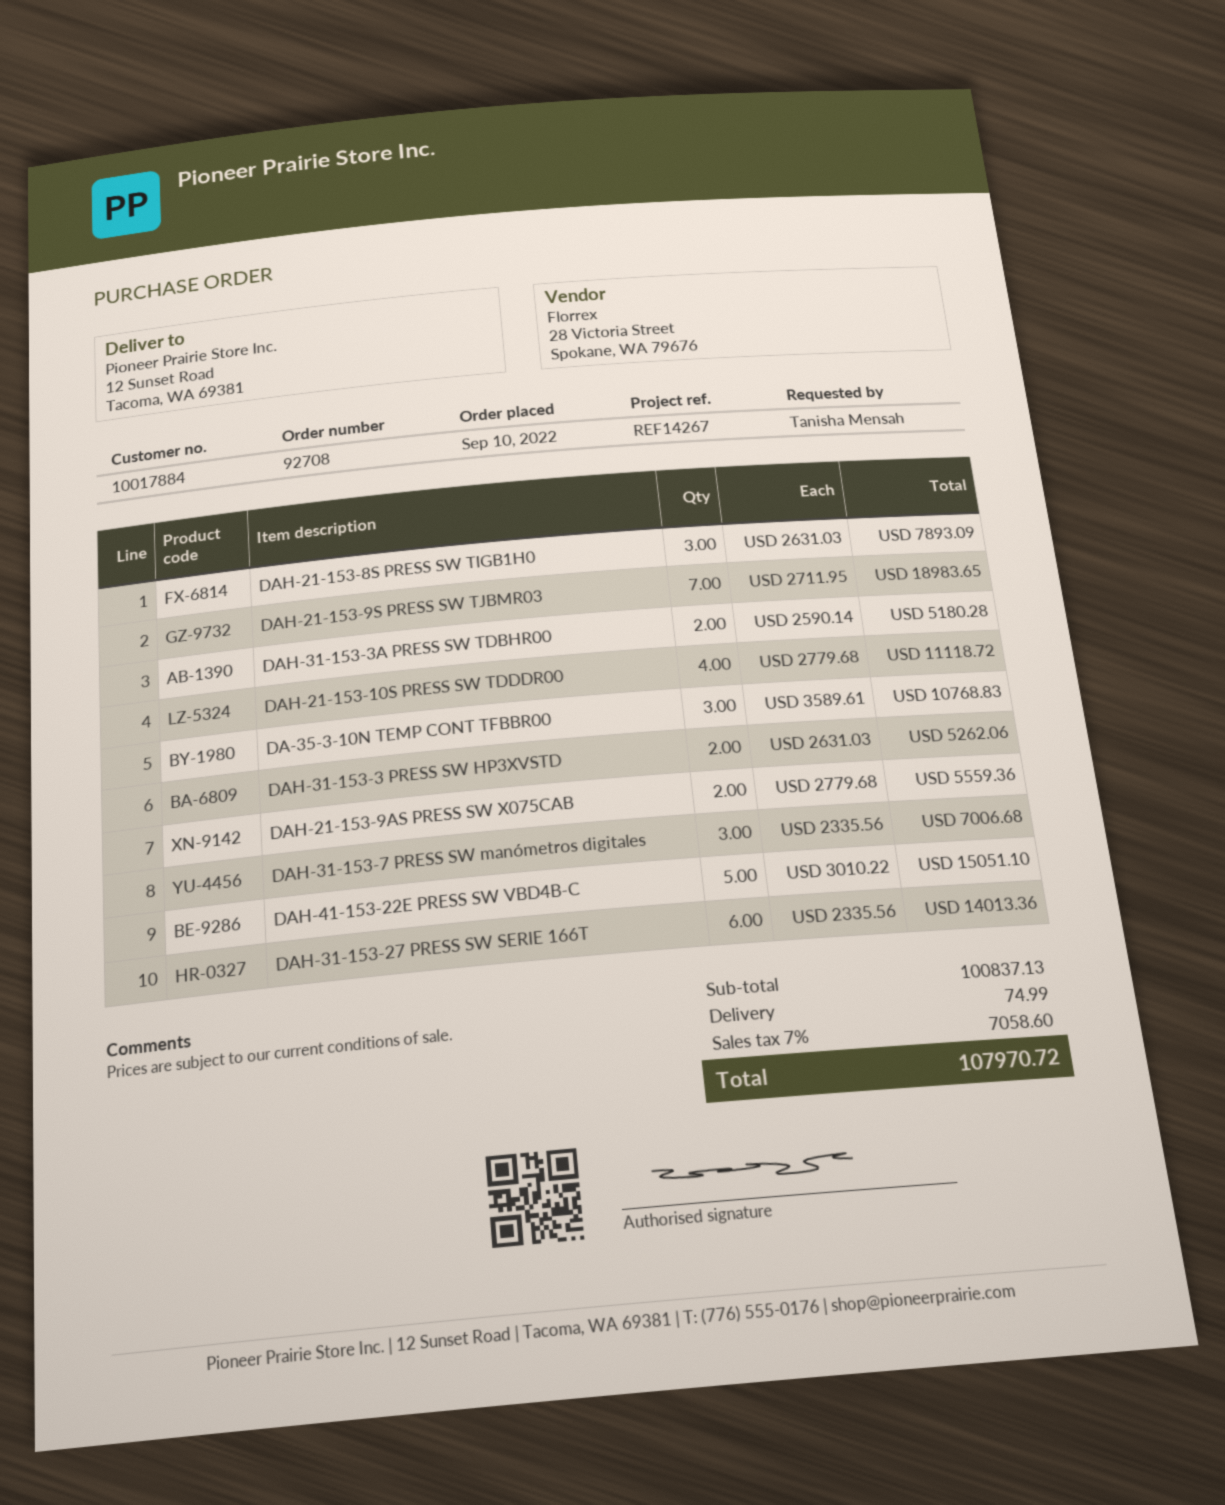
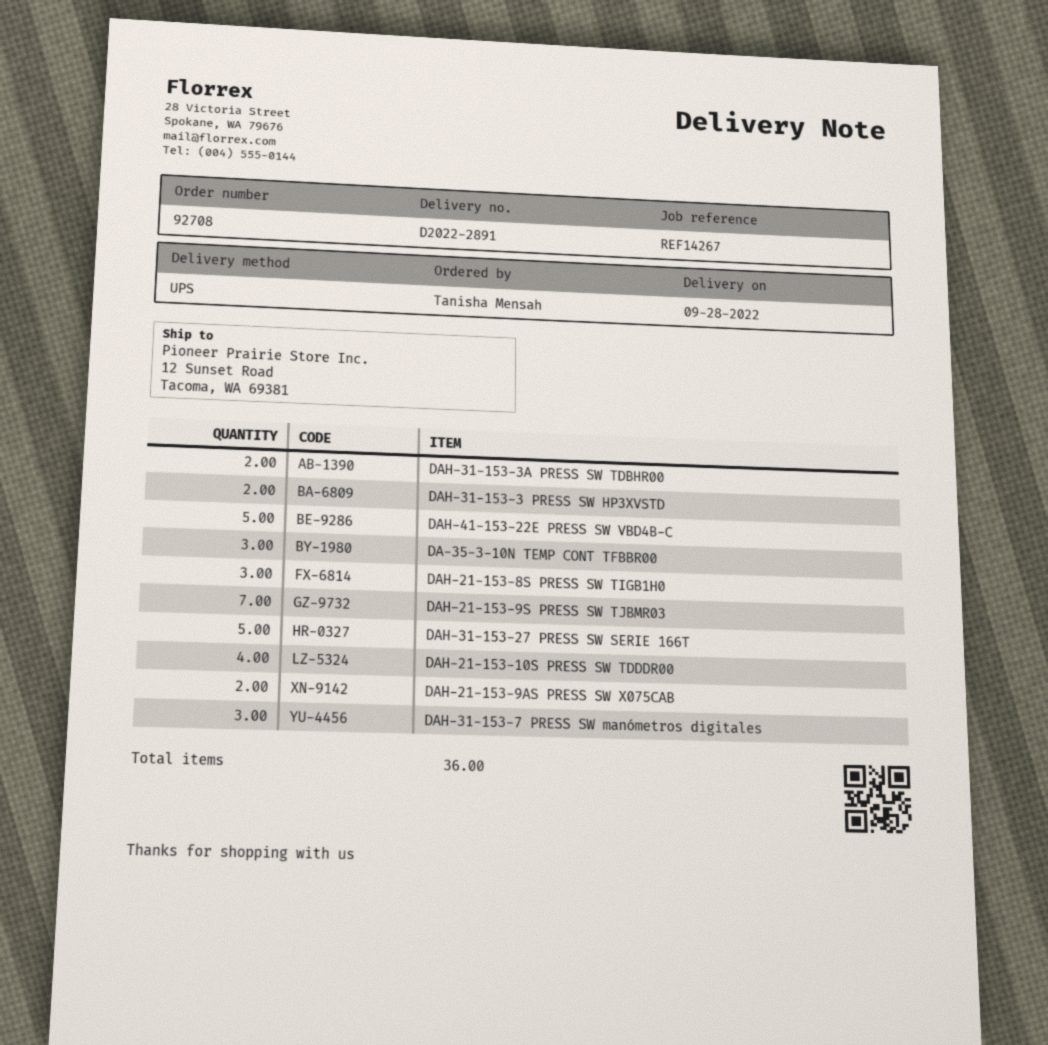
DAH-31-153-27 PRESS SW SERIE 166T: 6 -> 5

